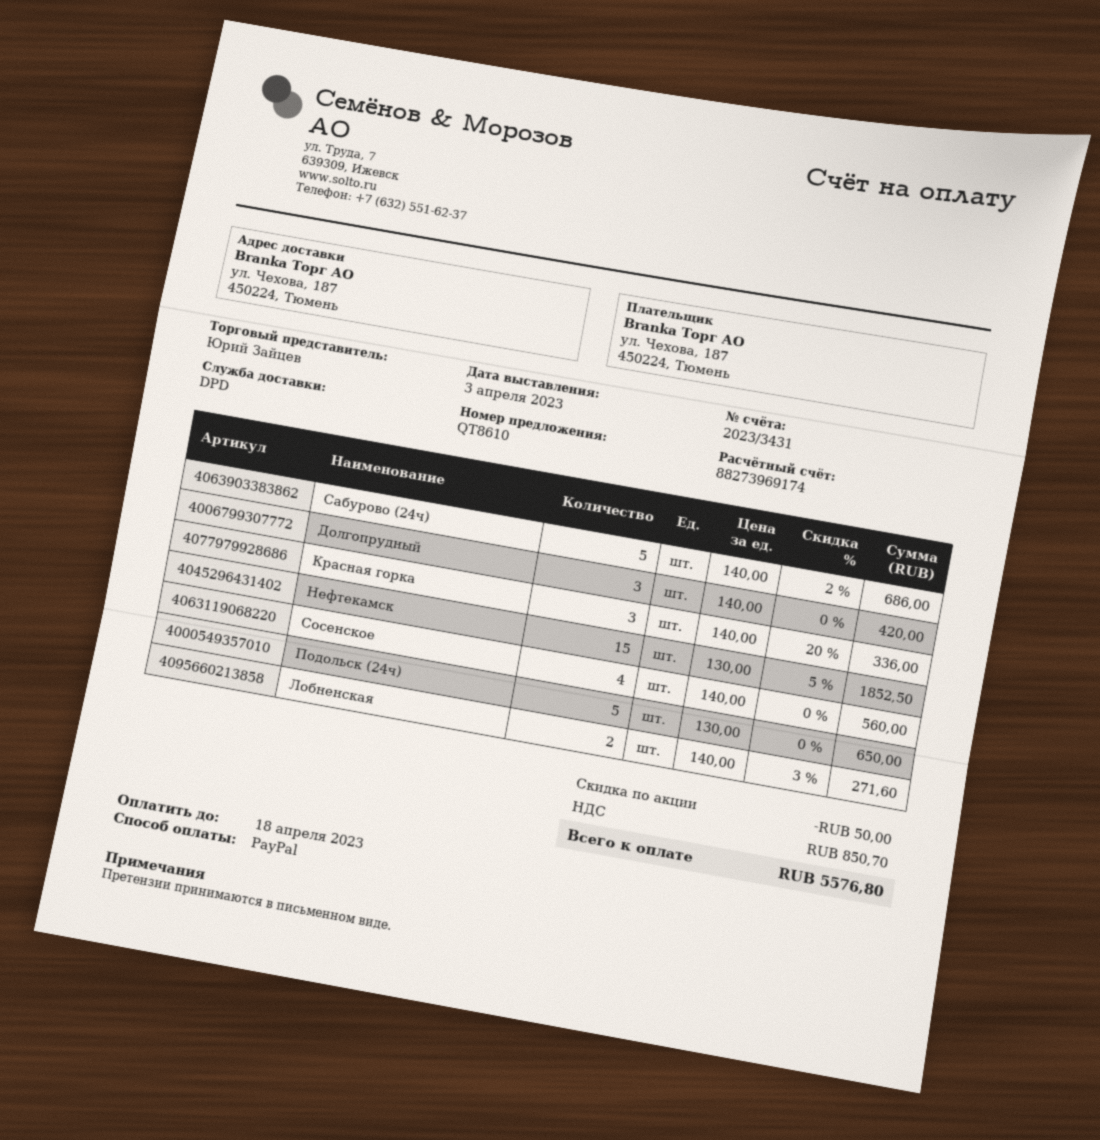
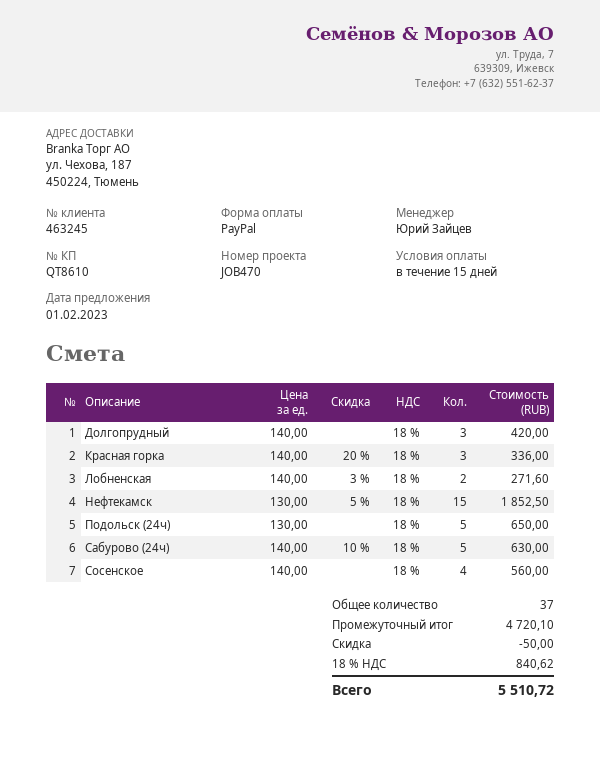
Сабурово (24ч): 5 x 140.00 - 2% = 686.00 -> 5 x 140.00 - 10% = 630.00
tax: 850.70 -> 840.62
total: 5576.80 -> 5510.72

